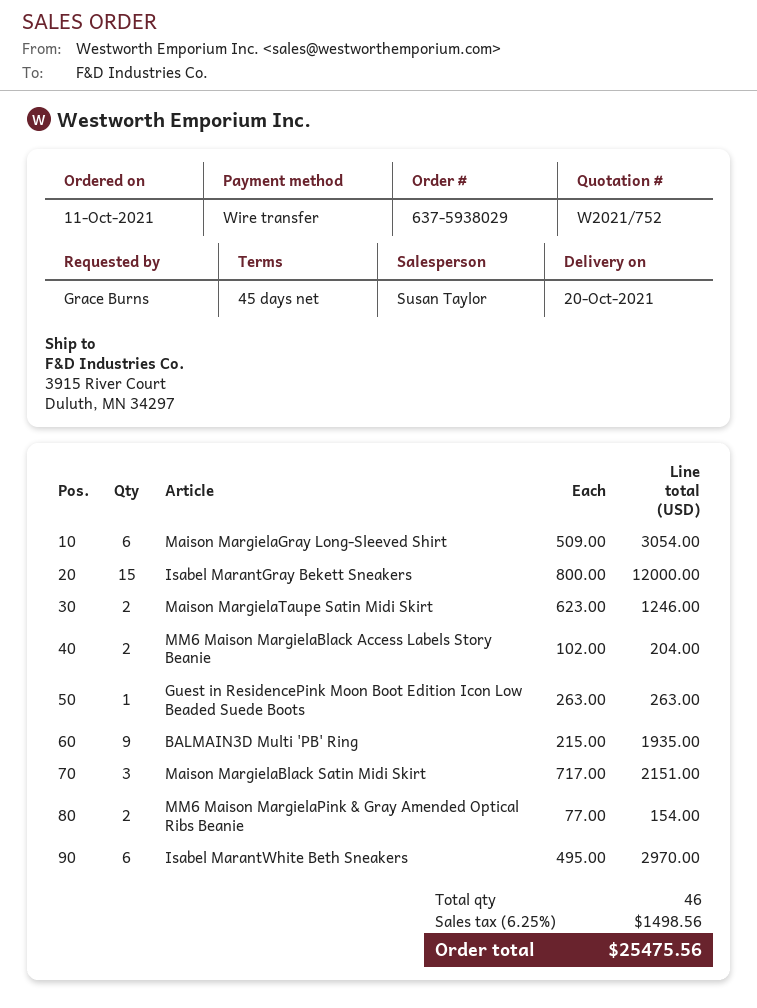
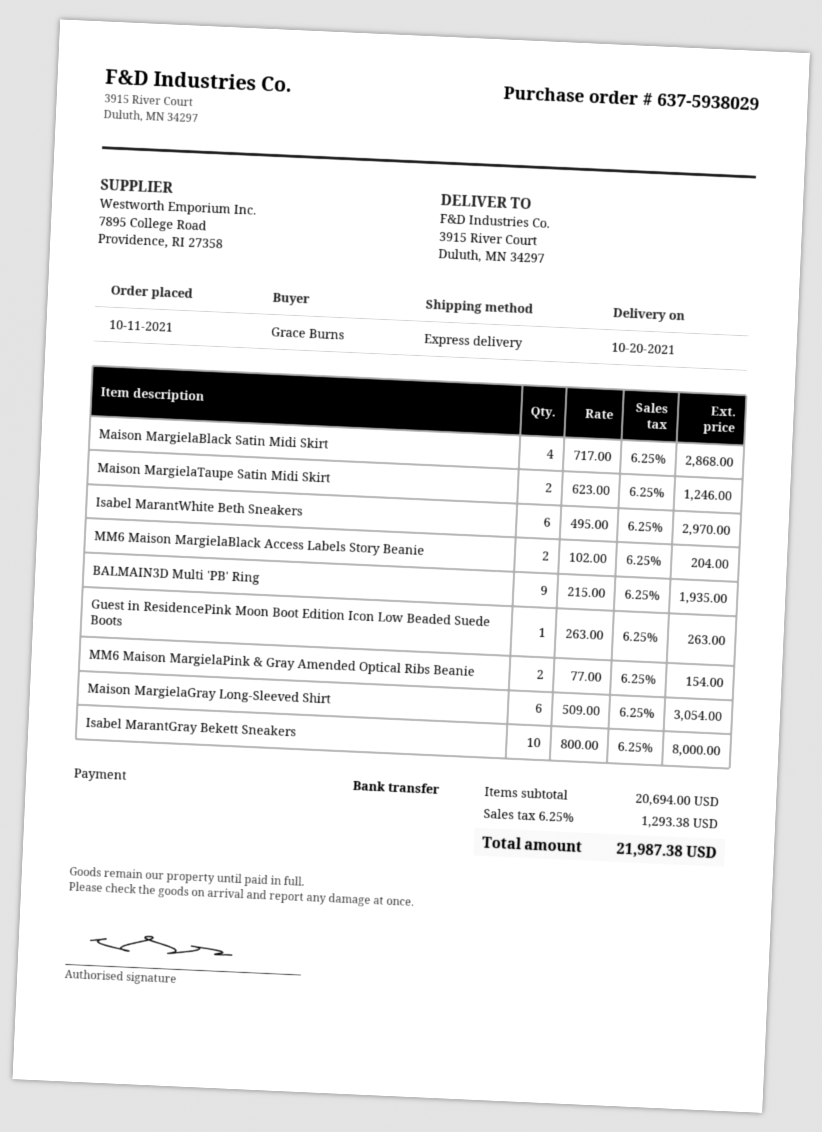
Isabel MarantGray Bekett Sneakers: 15 x 800.00 = 12000.00 -> 10 x 800.00 = 8000.00
Maison MargielaBlack Satin Midi Skirt: 3 x 717.00 = 2151.00 -> 4 x 717.00 = 2868.00
tax: 6.25% = 1498.56 -> 6.25% = 1293.38
total: 25475.56 -> 21987.38

